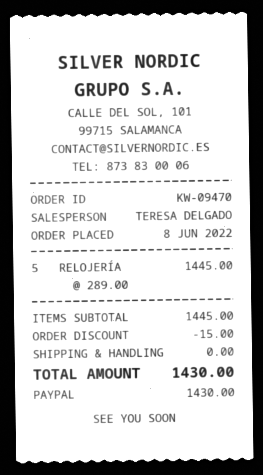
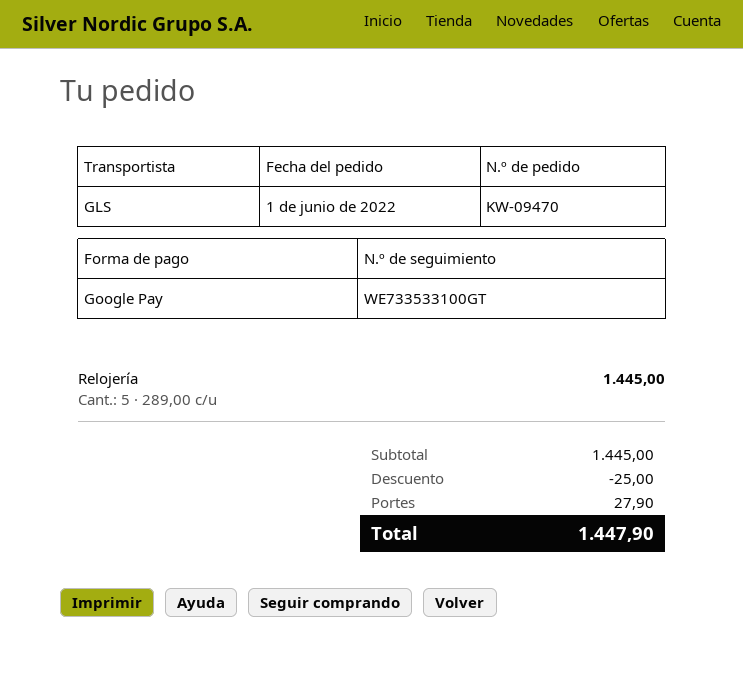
order date: 2022-06-08 -> 2022-06-01
payment method: PayPal -> Google Pay
discount: 15.00 -> 25.00
shipping: 0.00 -> 27.90
total: 1430.00 -> 1447.90

